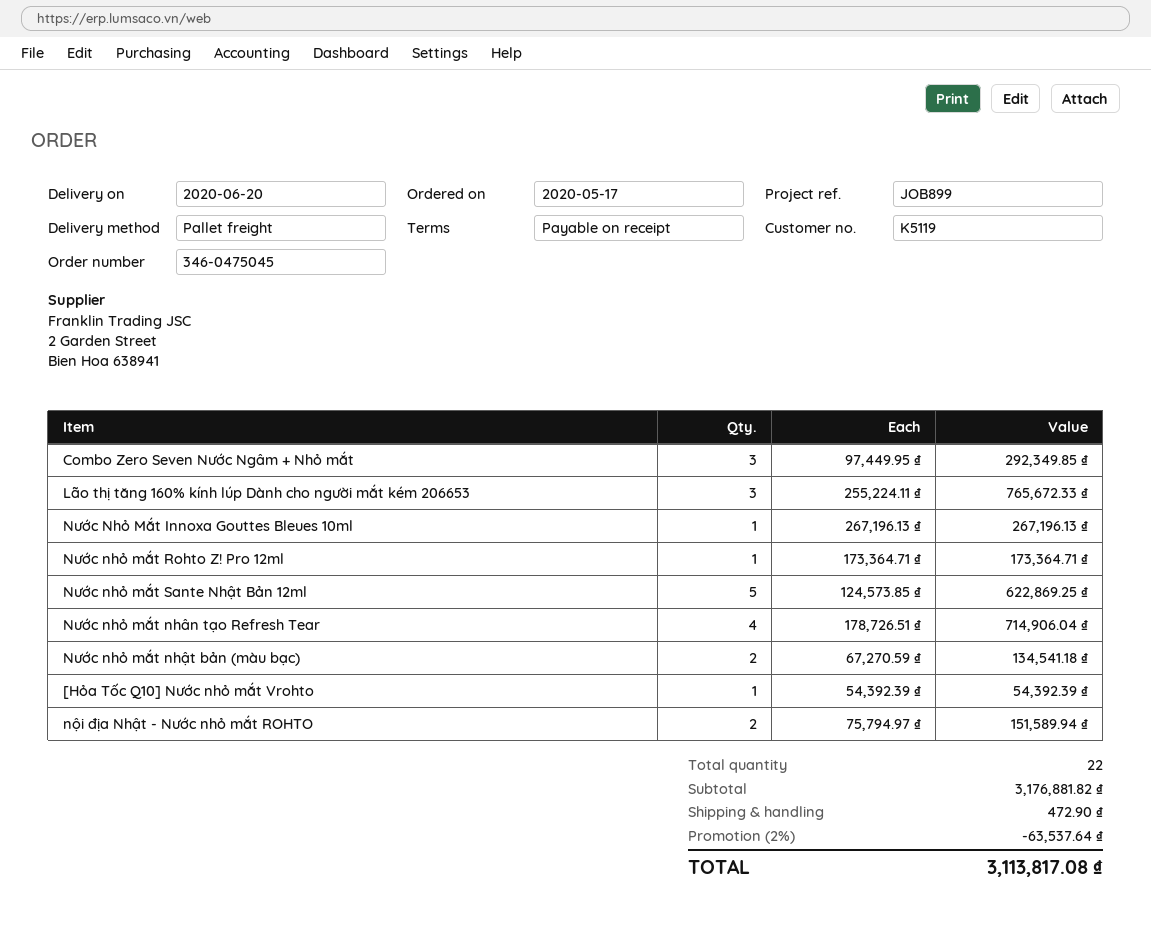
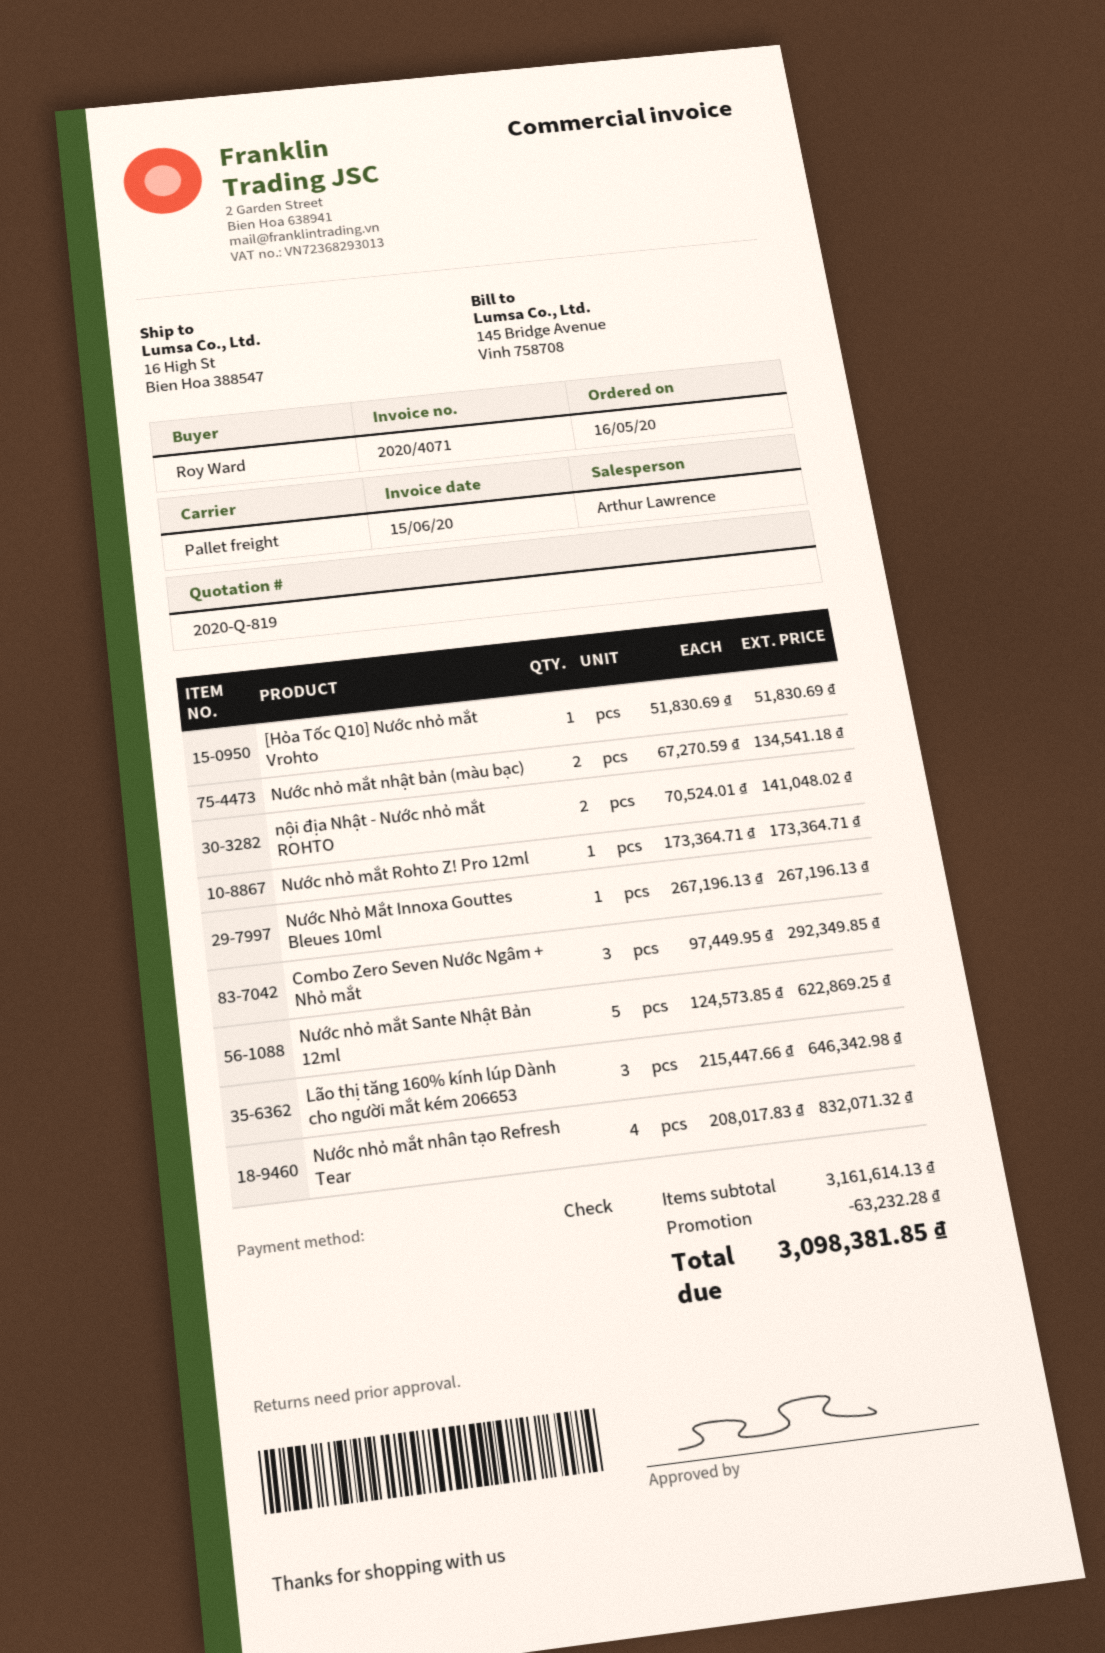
order date: 2020-05-17 -> 2020-05-16
Lão thị tăng 160% kính lúp Dành cho người mắt kém 206653: 3 x 255224.11 = 765672.33 -> 3 x 215447.66 = 646342.98
Nước nhỏ mắt nhân tạo Refresh Tear: 4 x 178726.51 = 714906.04 -> 4 x 208017.83 = 832071.32
[Hỏa Tốc Q10] Nước nhỏ mắt Vrohto: 1 x 54392.39 = 54392.39 -> 1 x 51830.69 = 51830.69
nội địa Nhật - Nước nhỏ mắt ROHTO: 2 x 75794.97 = 151589.94 -> 2 x 70524.01 = 141048.02
subtotal: 3176881.82 -> 3161614.13
discount: 63537.64 -> 63232.28
shipping: 472.90 -> none
total: 3113817.08 -> 3098381.85

